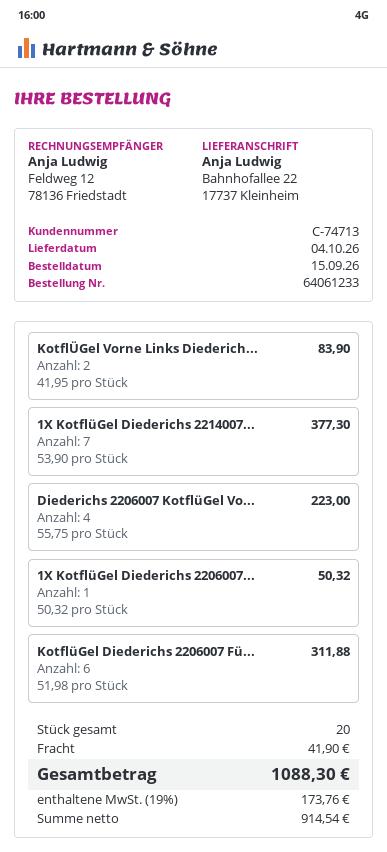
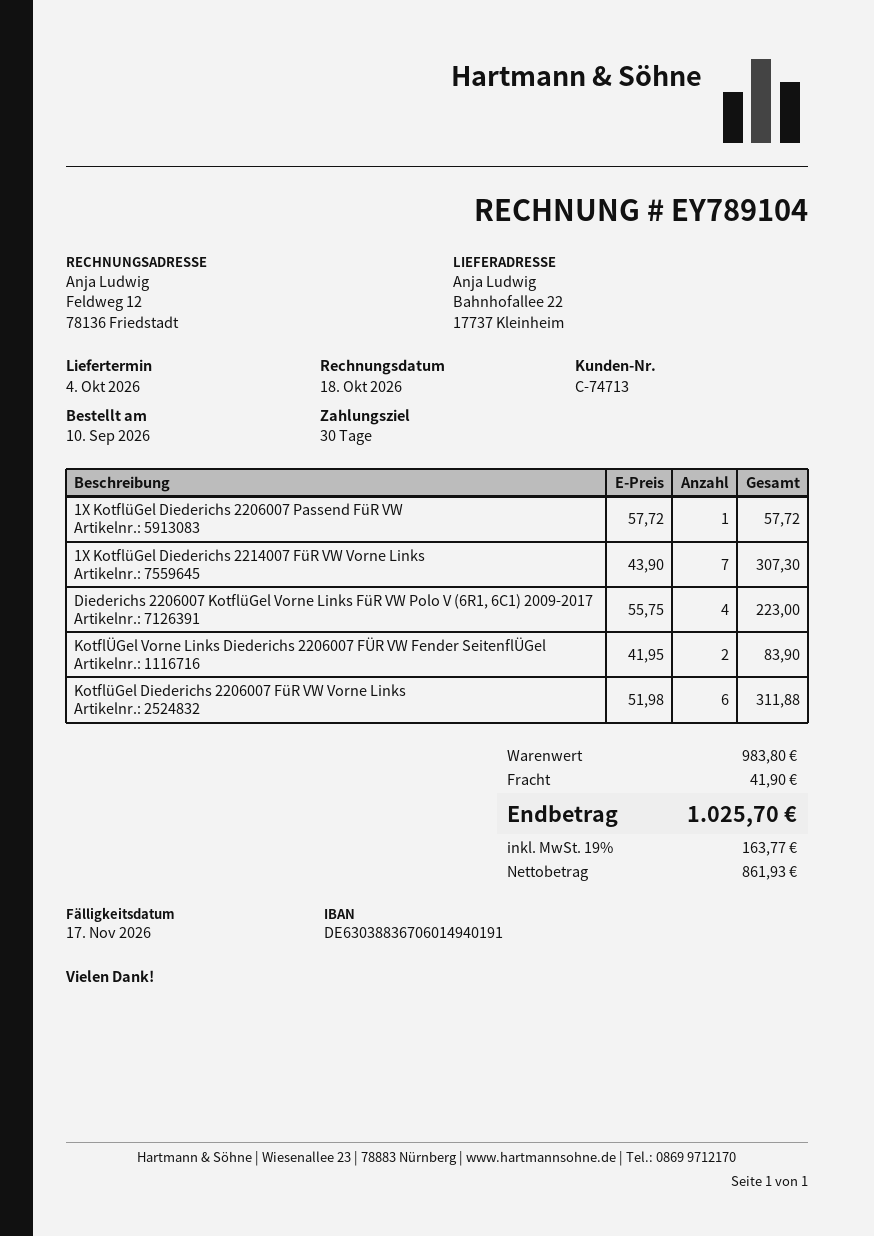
order date: 2026-09-15 -> 2026-09-10
1X KotflüGel Diederichs 2214007...: 7 x 53.90 = 377.30 -> 7 x 43.90 = 307.30
1X KotflüGel Diederichs 2206007...: 1 x 50.32 = 50.32 -> 1 x 57.72 = 57.72
net: 914.54 -> 861.93
tax: 19% = 173.76 -> 19% = 163.77
total: 1088.30 -> 1025.70

